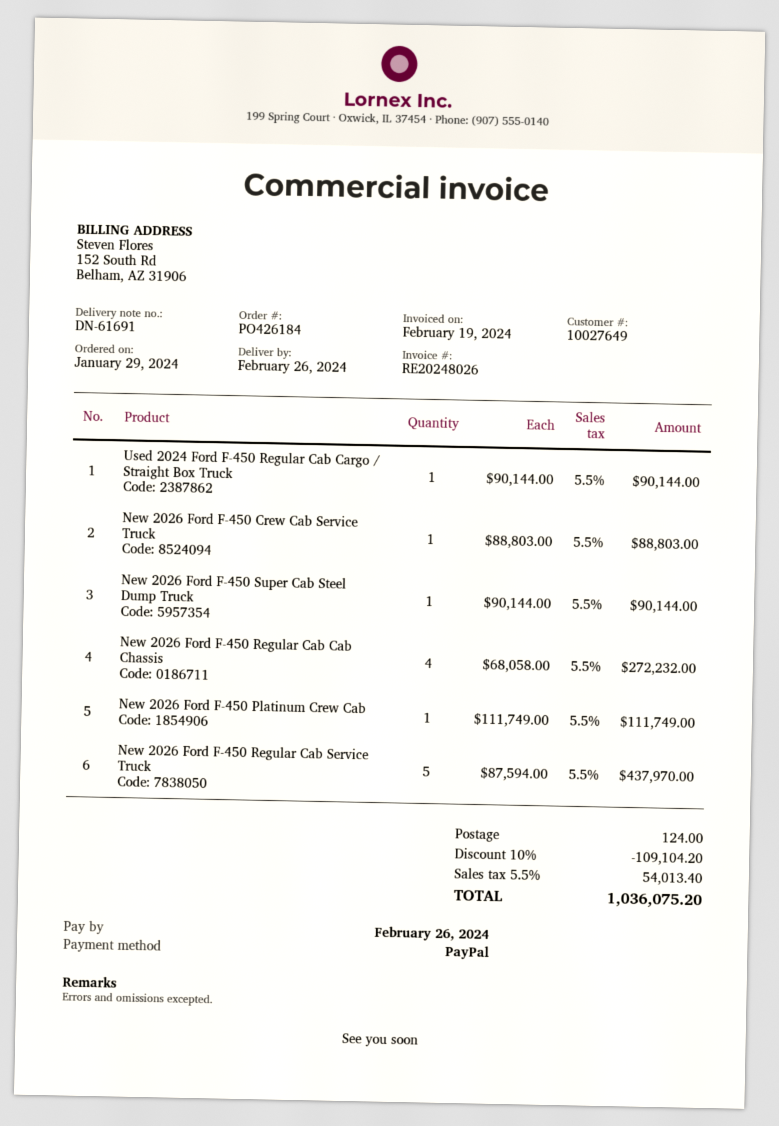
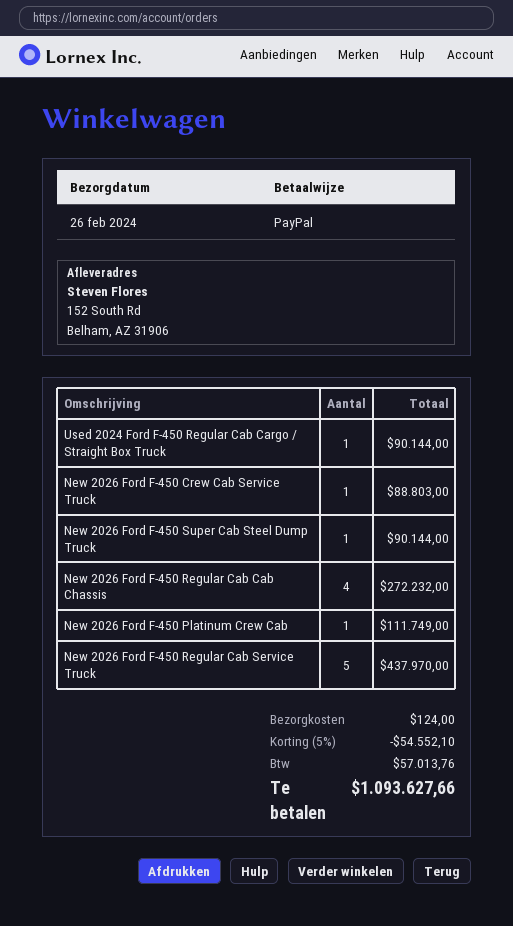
discount: 10% = 109104.20 -> 5% = 54552.10
tax: 54013.40 -> 57013.76
total: 1036075.20 -> 1093627.66

